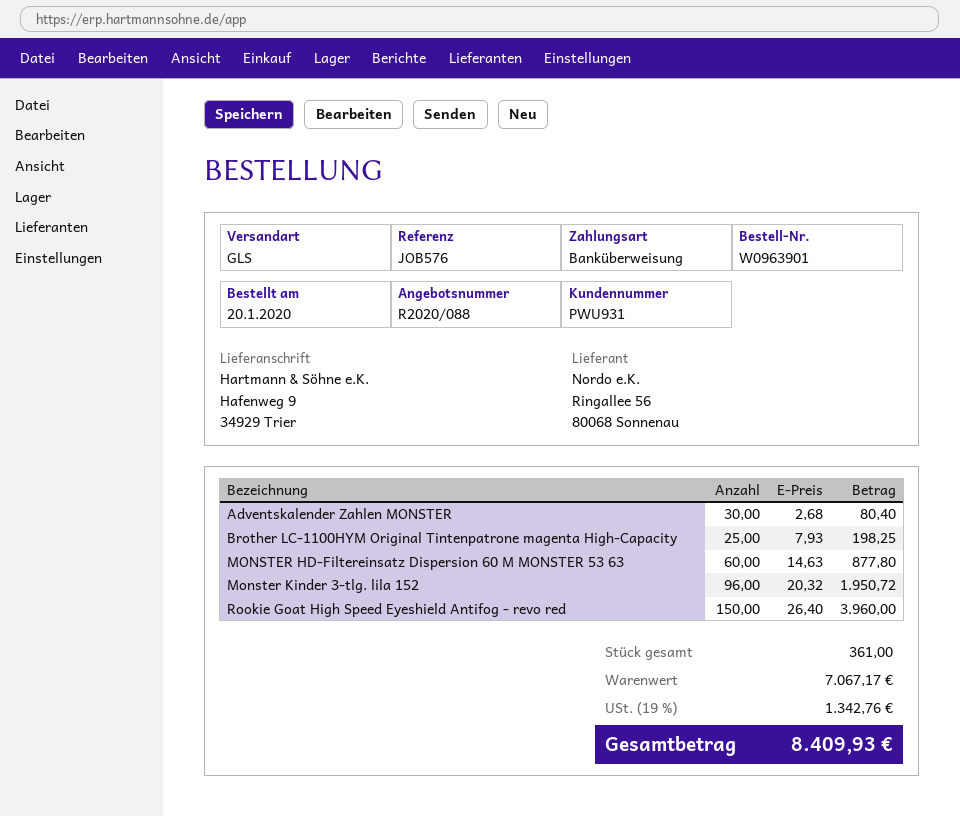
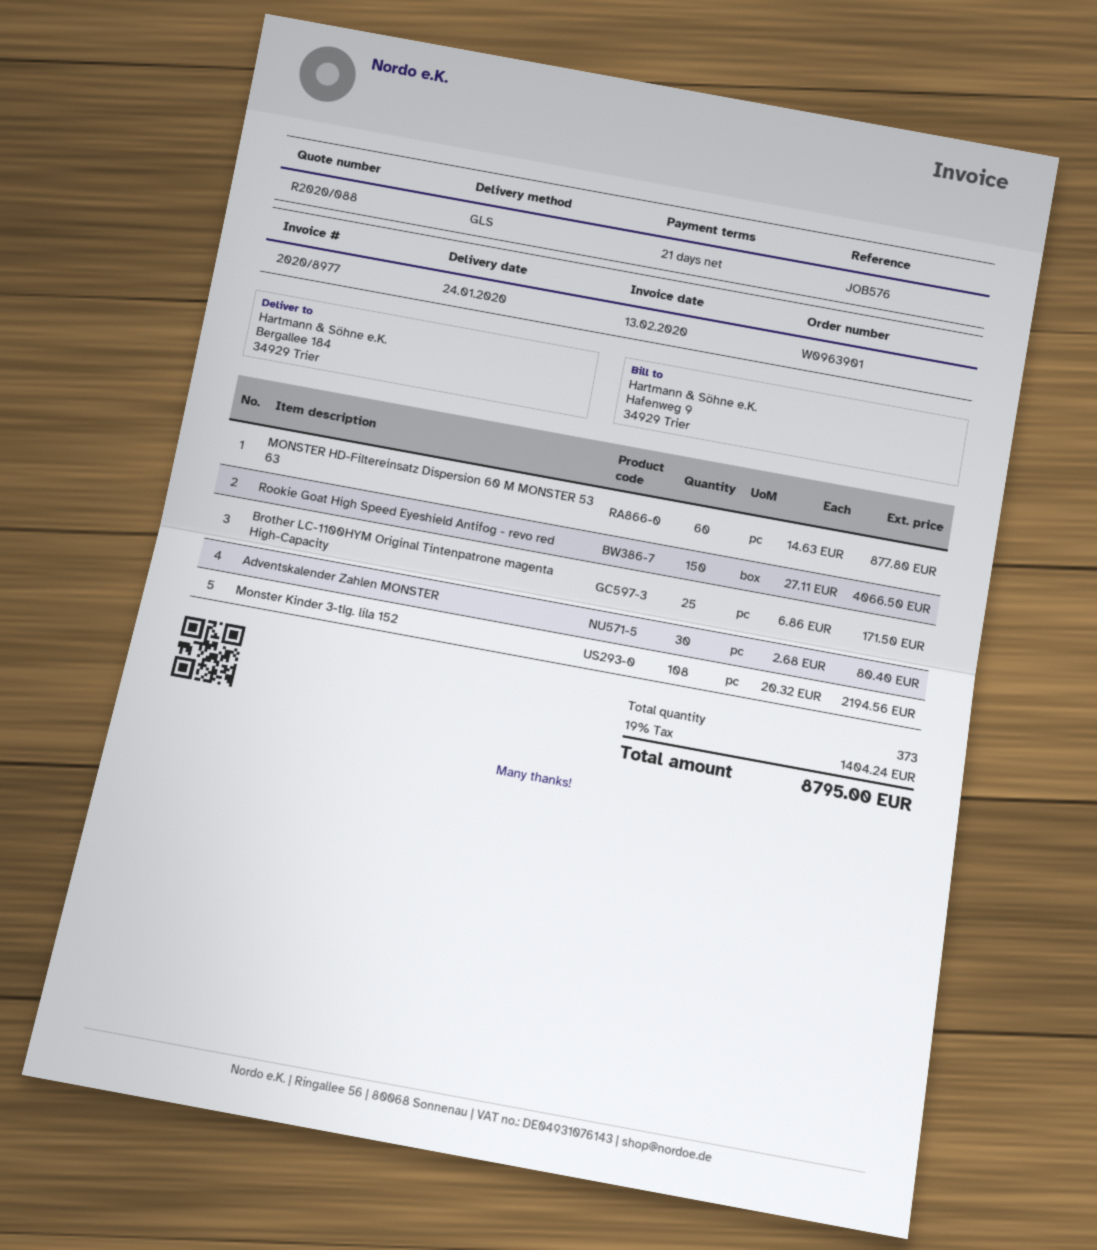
ship to: Hafenweg 9, 34929 Trier -> Bergallee 184, 34929 Trier
Brother LC-1100HYM Original Tintenpatrone magenta High-Capacity: 25 x 7.93 = 198.25 -> 25 x 6.86 = 171.50
Monster Kinder 3-tlg. lila 152: 96 x 20.32 = 1950.72 -> 108 x 20.32 = 2194.56
Rookie Goat High Speed Eyeshield Antifog - revo red: 150 x 26.40 = 3960.00 -> 150 x 27.11 = 4066.50
total quantity: 361 -> 373
tax: 19% = 1342.76 -> 19% = 1404.24
total: 8409.93 -> 8795.00

